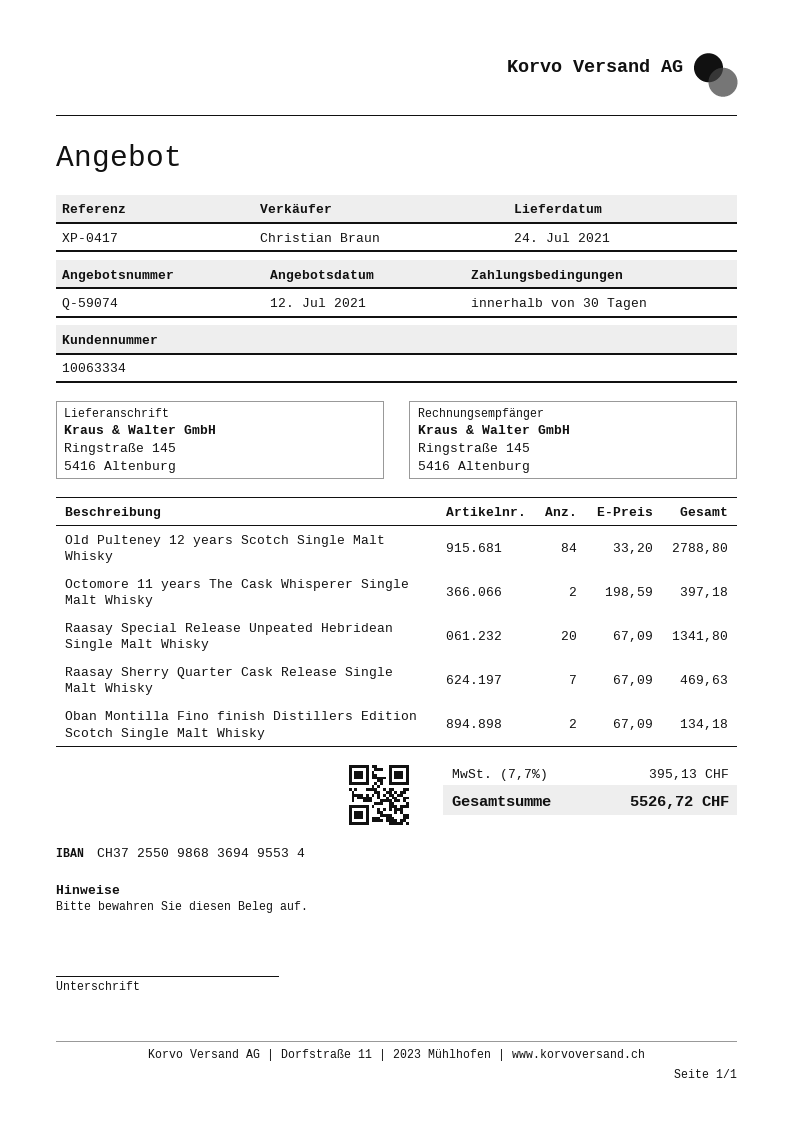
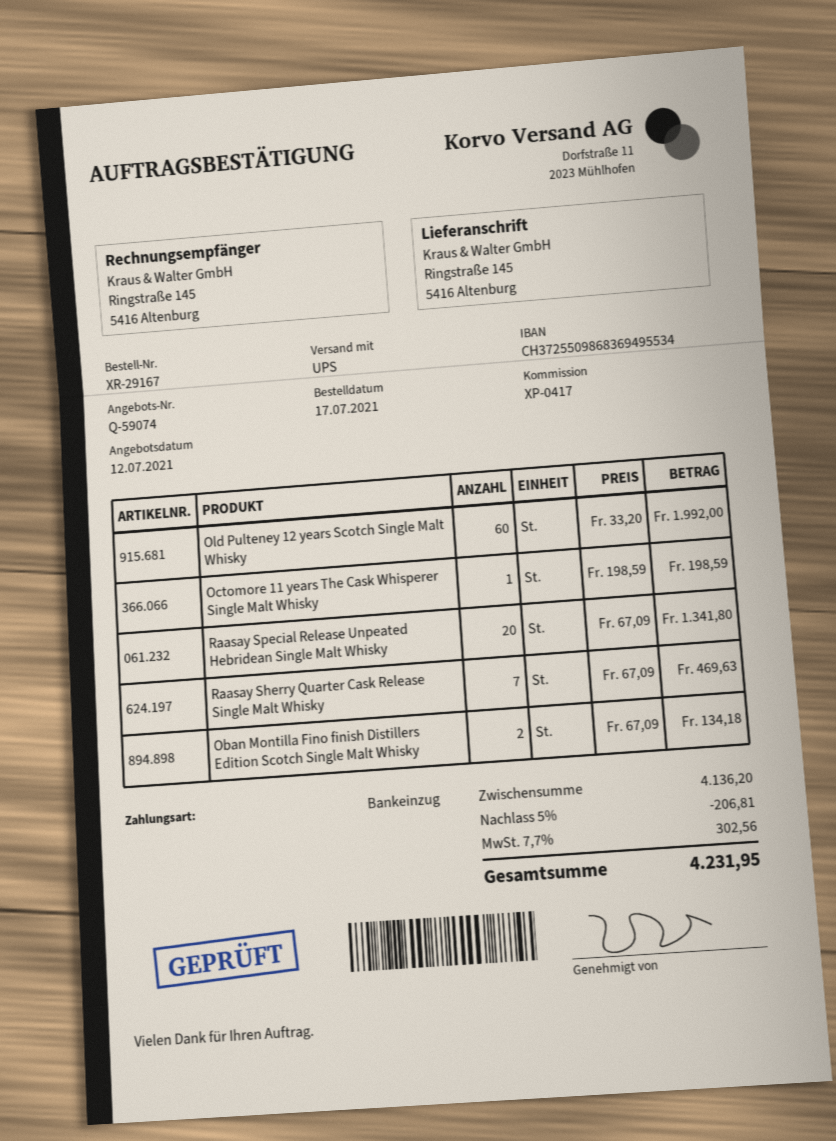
Old Pulteney 12 years Scotch Single Malt Whisky: 84 x 33.20 = 2788.80 -> 60 x 33.20 = 1992.00
Octomore 11 years The Cask Whisperer Single Malt Whisky: 2 x 198.59 = 397.18 -> 1 x 198.59 = 198.59
discount: none -> 5% = 206.81
tax: 7.7% = 395.13 -> 7.7% = 302.56
total: 5526.72 -> 4231.95

